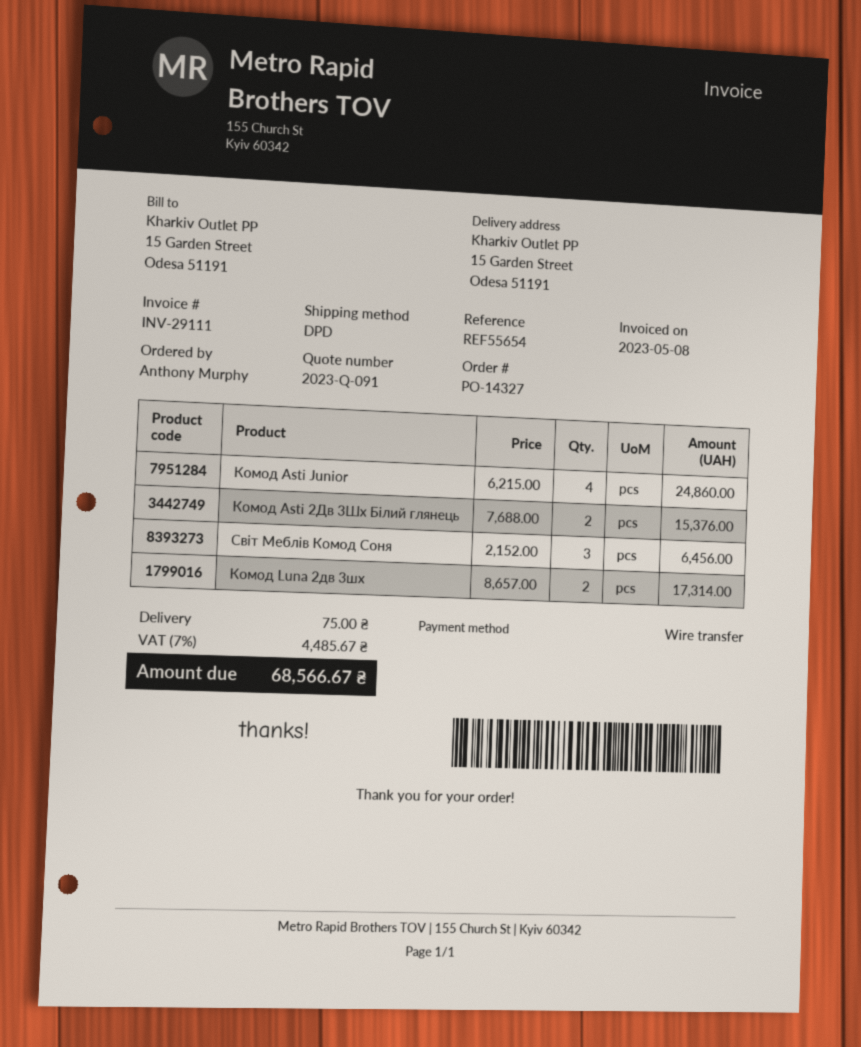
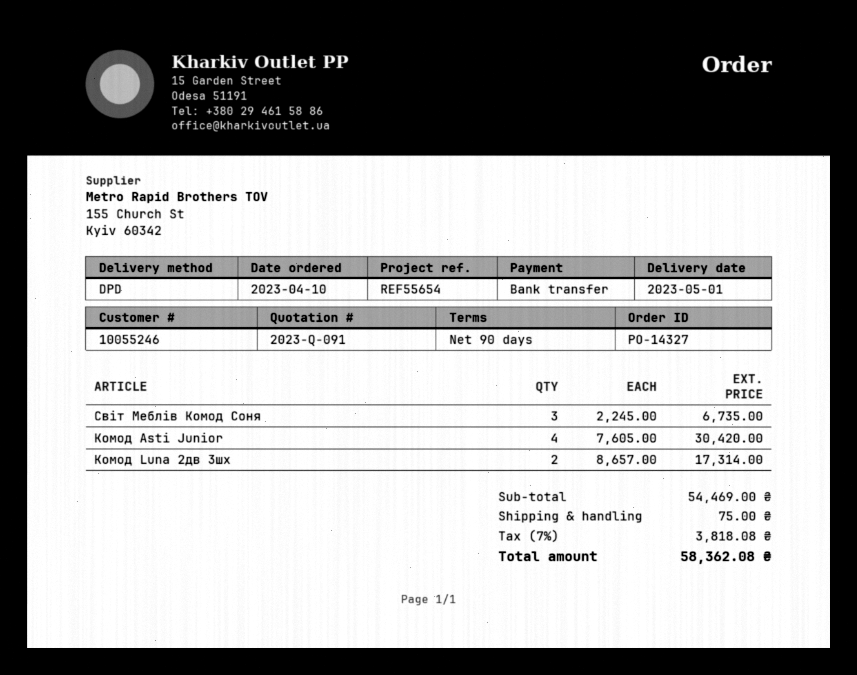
Комод Asti Junior: 4 x 6215.00 = 24860.00 -> 4 x 7605.00 = 30420.00
Комод Asti 2Дв 3Шх Білий глянець: 2 x 7688.00 = 15376.00 -> none
Світ Меблів Комод Соня: 3 x 2152.00 = 6456.00 -> 3 x 2245.00 = 6735.00
tax: 7% = 4485.67 -> 7% = 3818.08
total: 68566.67 -> 58362.08

